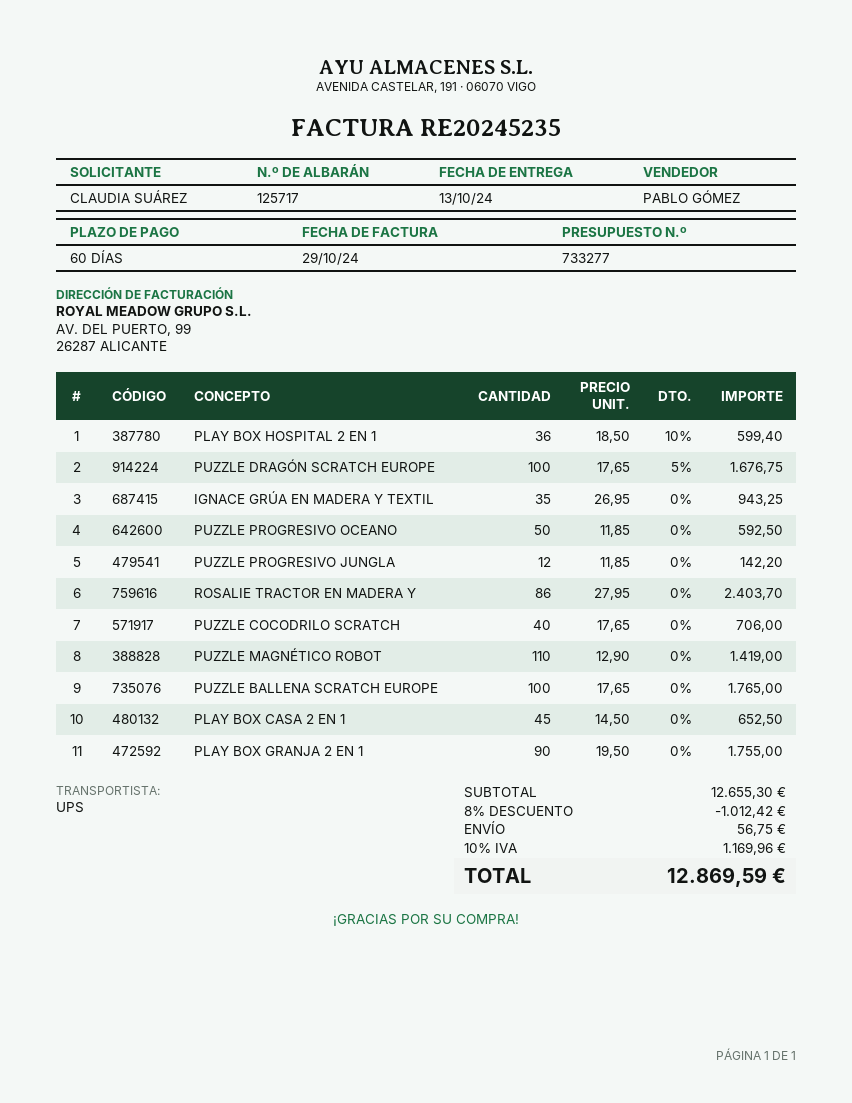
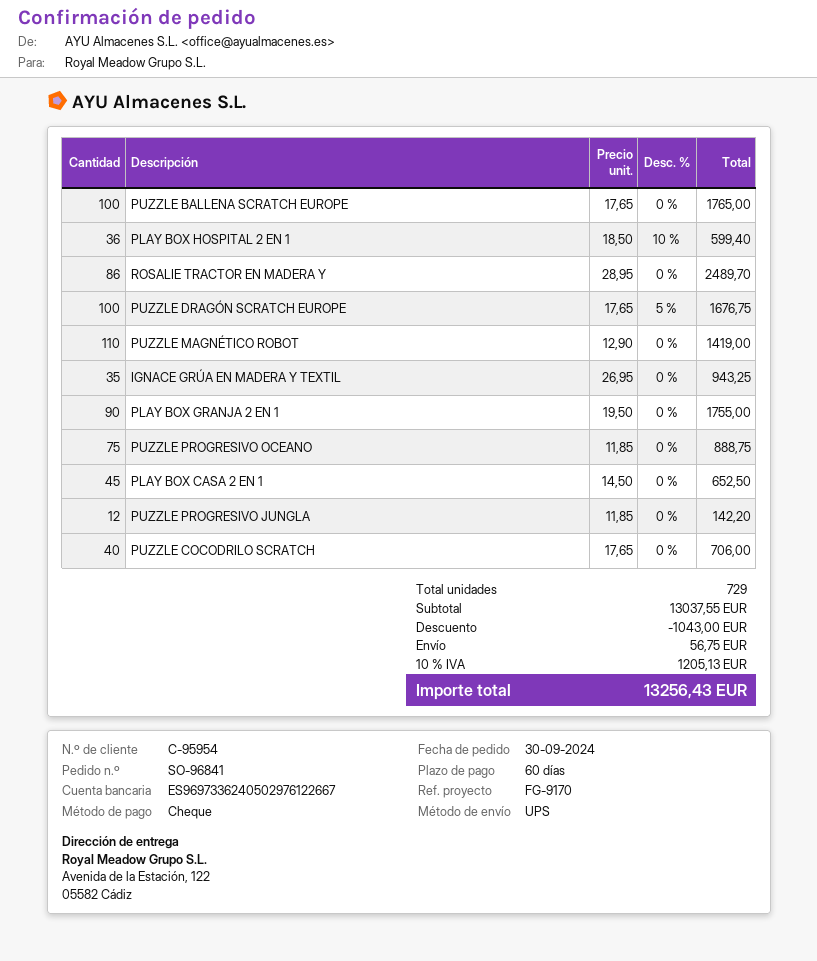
PUZZLE PROGRESIVO OCEANO: 50 x 11.85 = 592.50 -> 75 x 11.85 = 888.75
ROSALIE TRACTOR EN MADERA Y: 86 x 27.95 = 2403.70 -> 86 x 28.95 = 2489.70
subtotal: 12655.30 -> 13037.55
discount: 1012.42 -> 1043.00
tax: 10% = 1169.96 -> 10% = 1205.13
total: 12869.59 -> 13256.43

